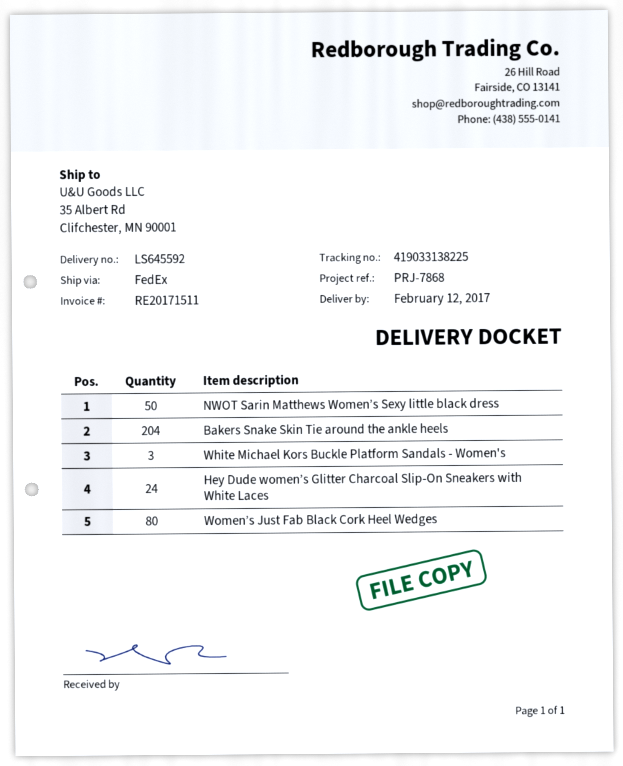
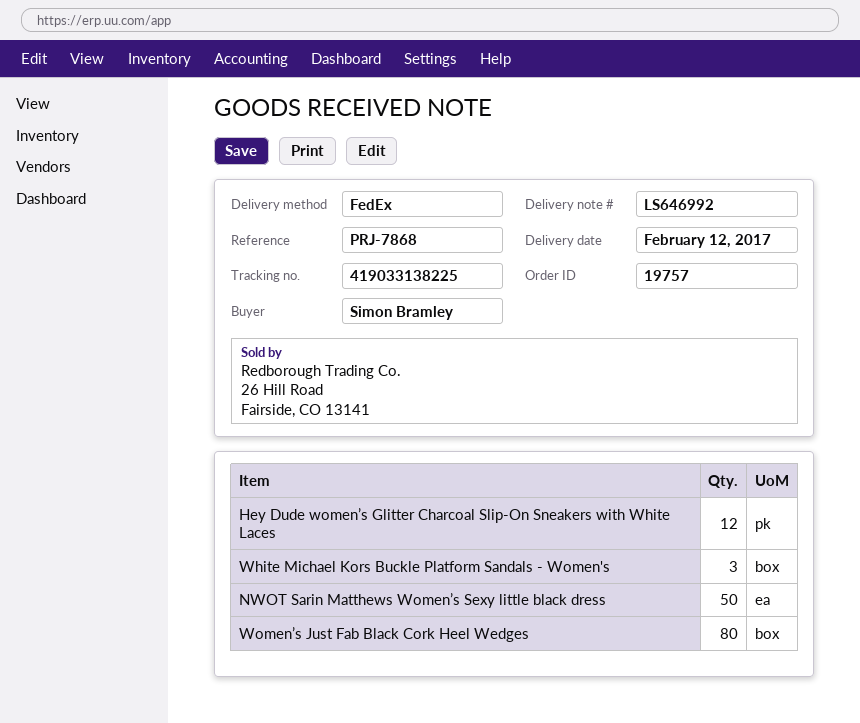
delivery note number: LS645592 -> LS646992
Bakers Snake Skin Tie around the ankle heels: 204 -> none
Hey Dude women’s Glitter Charcoal Slip-On Sneakers with White Laces: 24 -> 12

